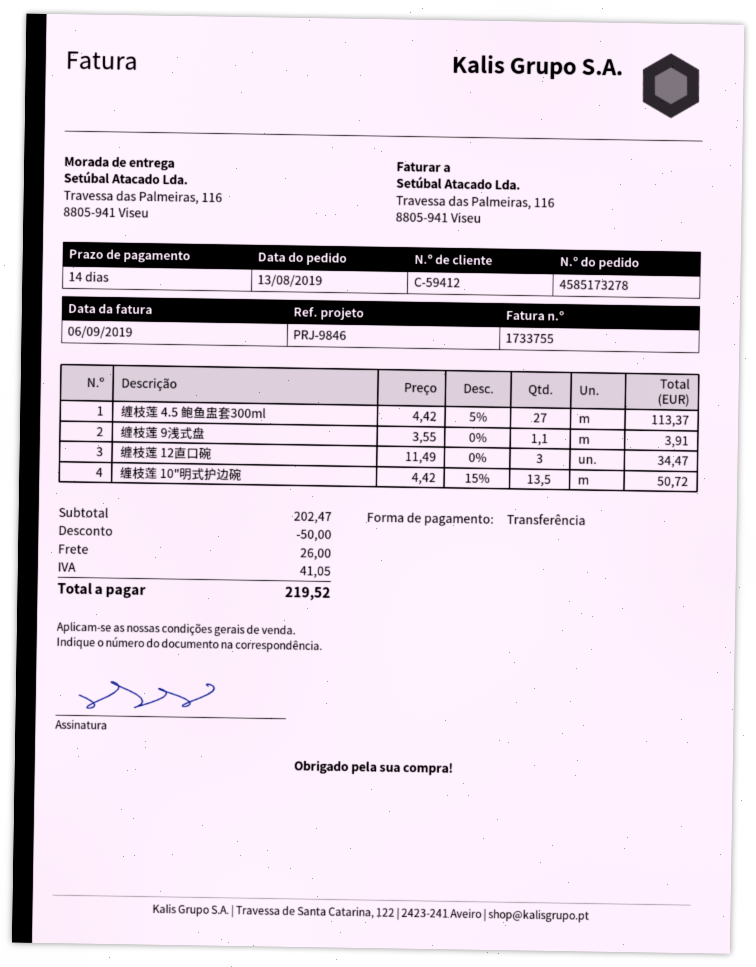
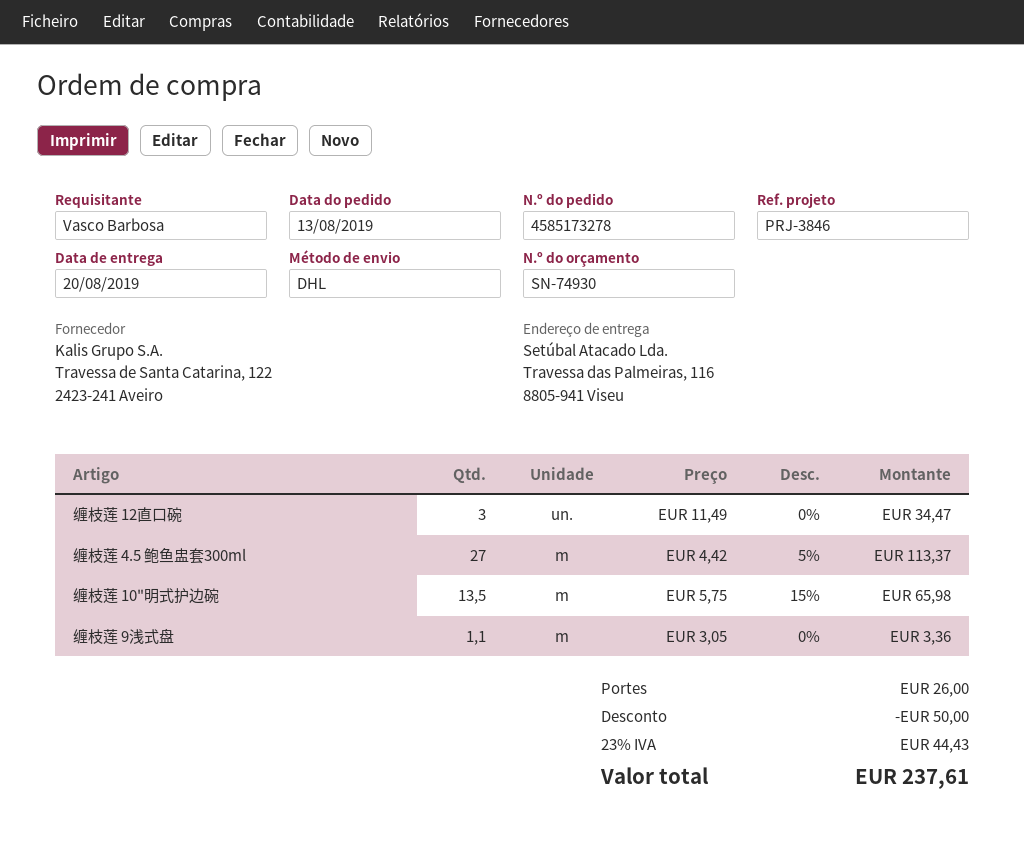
reference: PRJ-9846 -> PRJ-3846
缠枝莲 9浅式盘: 1.1 x 3.55 = 3.91 -> 1.1 x 3.05 = 3.36
缠枝莲 10"明式护边碗: 13.5 x 4.42 - 15% = 50.72 -> 13.5 x 5.75 - 15% = 65.98
tax: 41.05 -> 44.43
total: 219.52 -> 237.61

